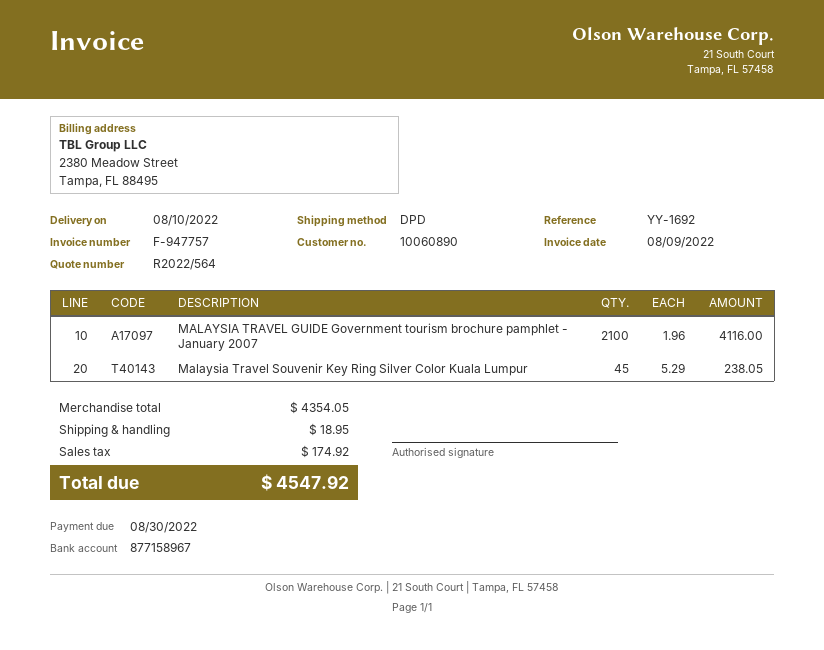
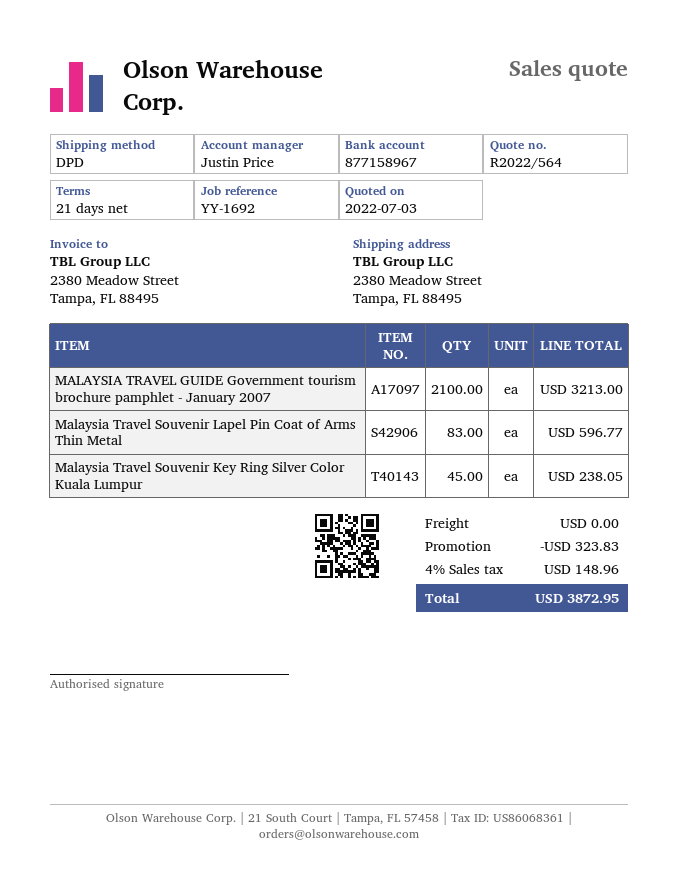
MALAYSIA TRAVEL GUIDE Government tourism brochure pamphlet - January 2007: 2100 for 4116.00 -> 2100 for 3213.00
Malaysia Travel Souvenir Lapel Pin Coat of Arms Thin Metal: none -> 83 for 596.77
discount: none -> 323.83
shipping: 18.95 -> 0.00
tax: 174.92 -> 148.96
total: 4547.92 -> 3872.95

